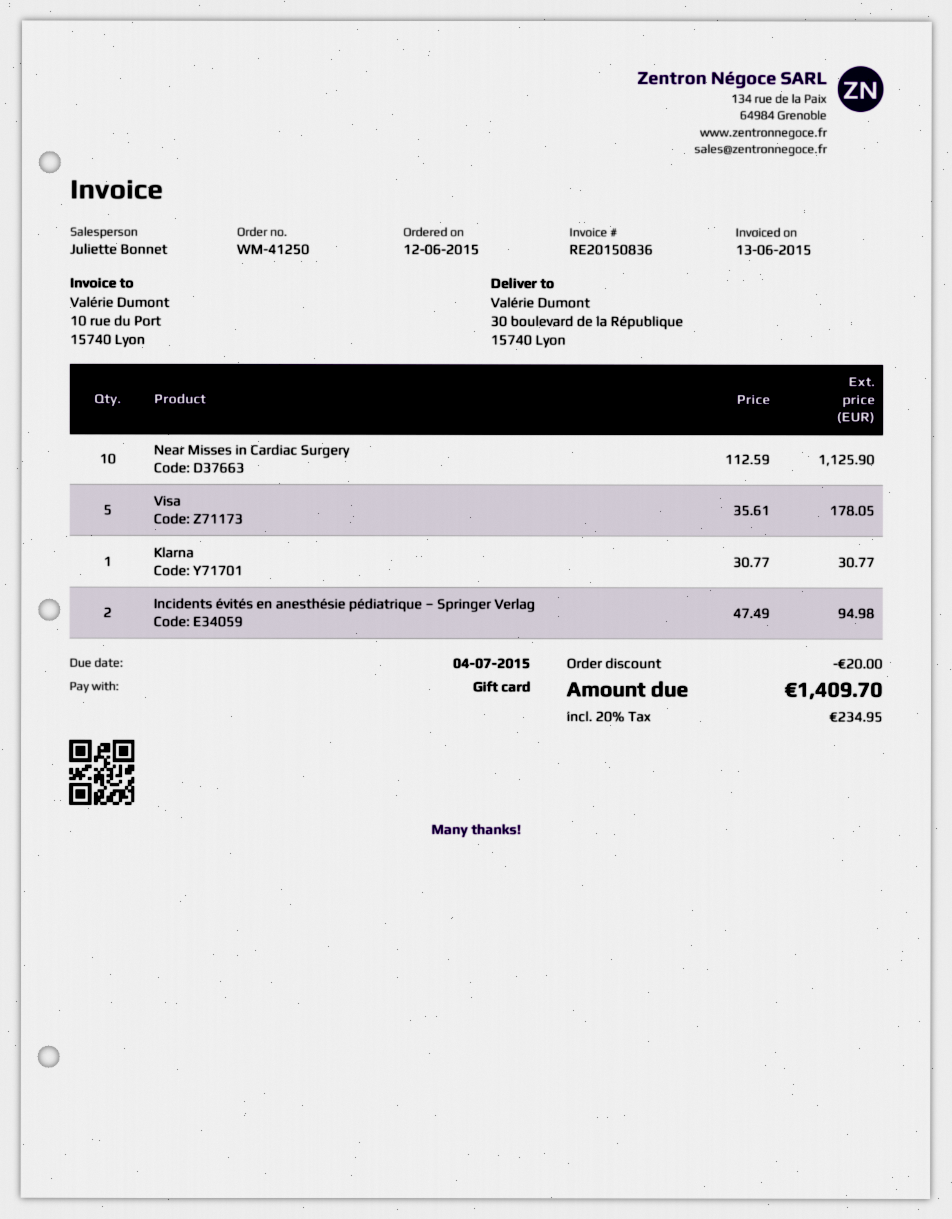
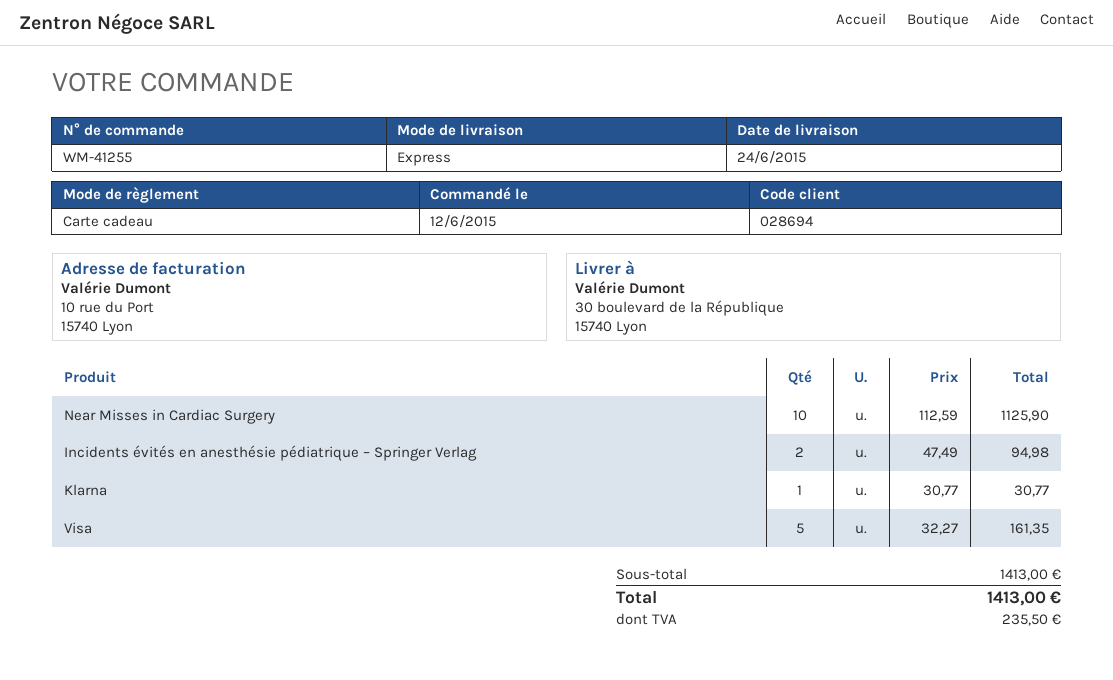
order number: WM-41250 -> WM-41255
Visa: 5 x 35.61 = 178.05 -> 5 x 32.27 = 161.35
discount: 20.00 -> none
tax: 234.95 -> 235.50
total: 1409.70 -> 1413.00

